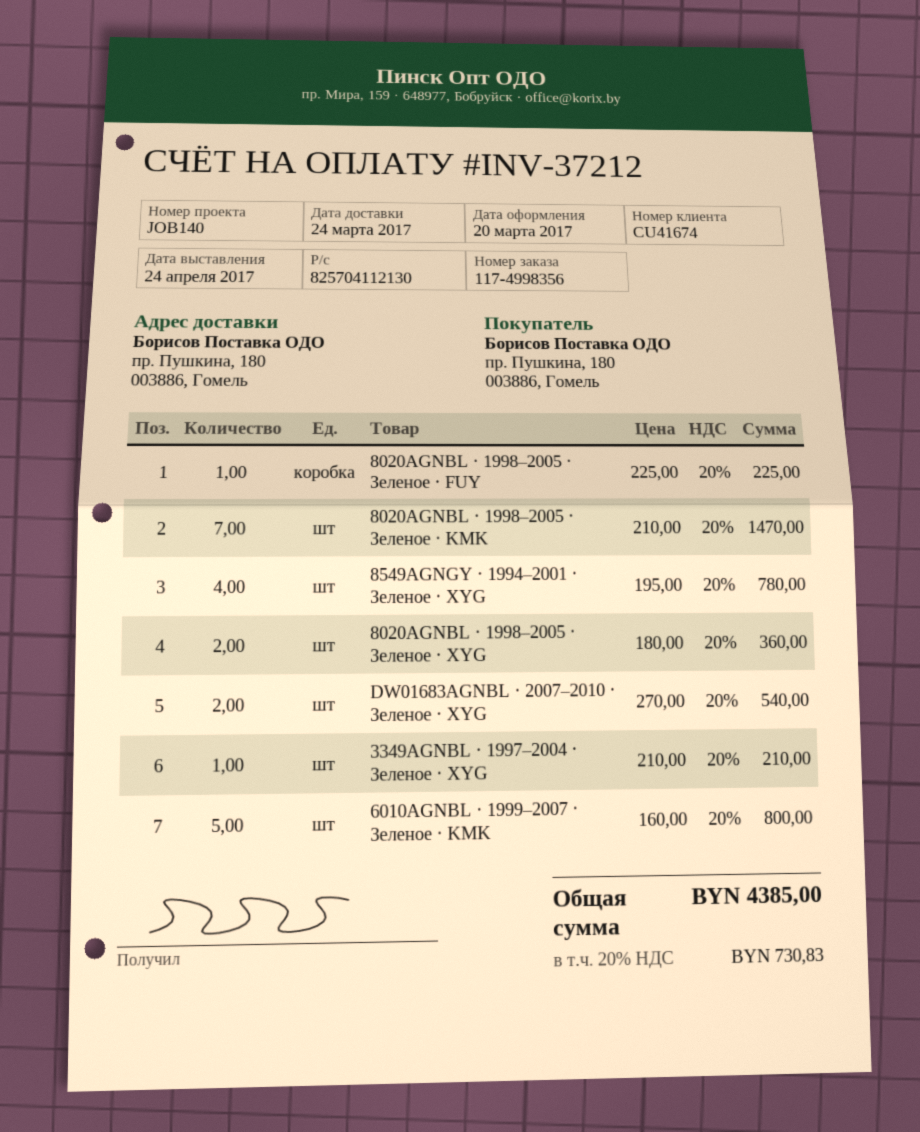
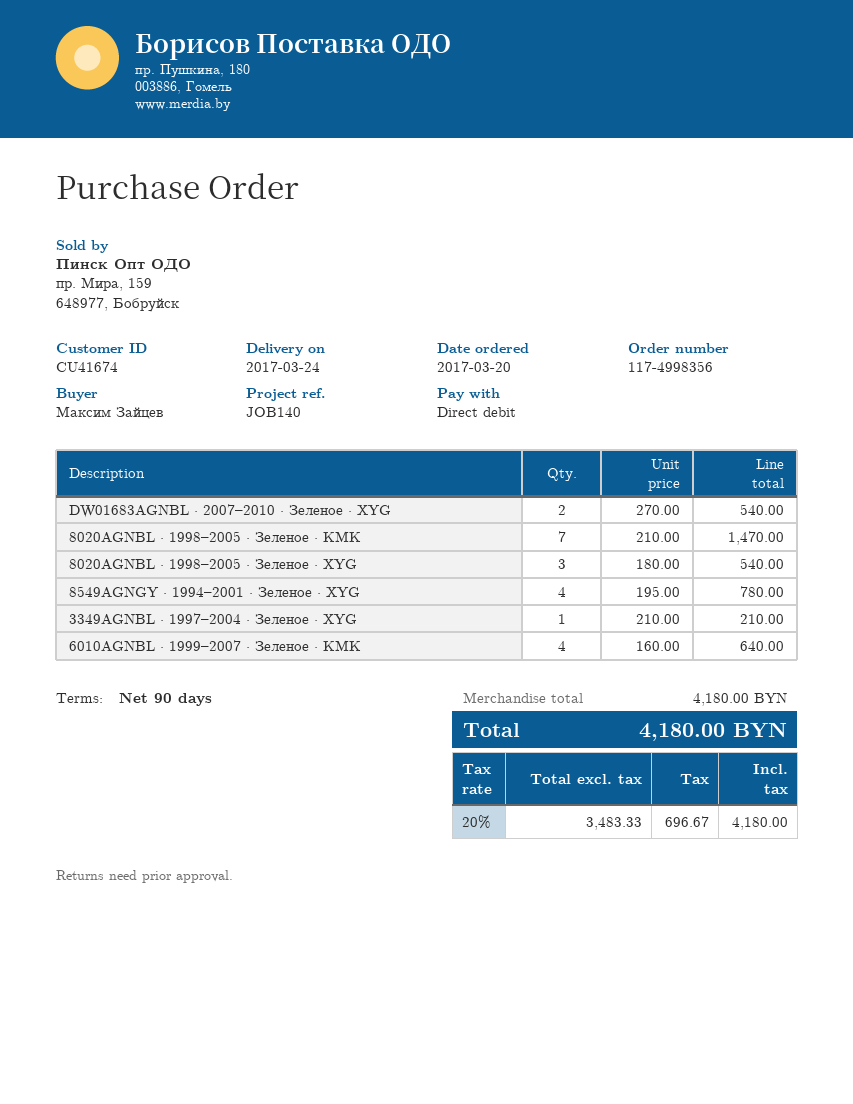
8020AGNBL · 1998–2005 · Зеленое · FUY: 1 x 225.00 = 225.00 -> none
8020AGNBL · 1998–2005 · Зеленое · XYG: 2 x 180.00 = 360.00 -> 3 x 180.00 = 540.00
6010AGNBL · 1999–2007 · Зеленое · KMK: 5 x 160.00 = 800.00 -> 4 x 160.00 = 640.00
tax: 20% = 730.83 -> 20% = 696.67
total: 4385.00 -> 4180.00

